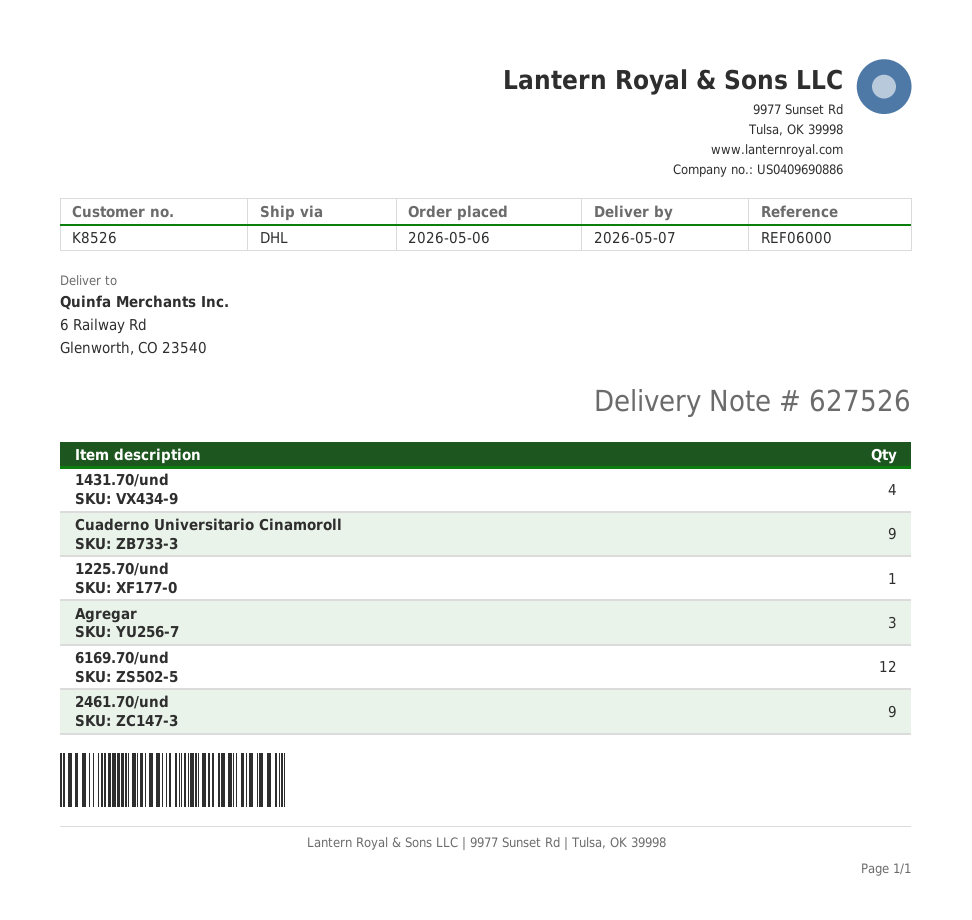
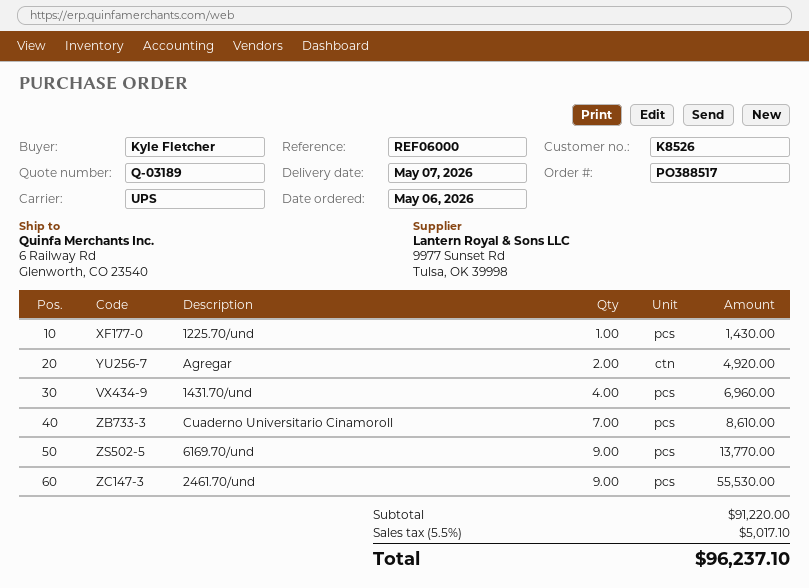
shipping method: DHL -> UPS
Cuaderno Universitario Cinamoroll: 9 -> 7
Agregar: 3 -> 2
6169.70/und: 12 -> 9

